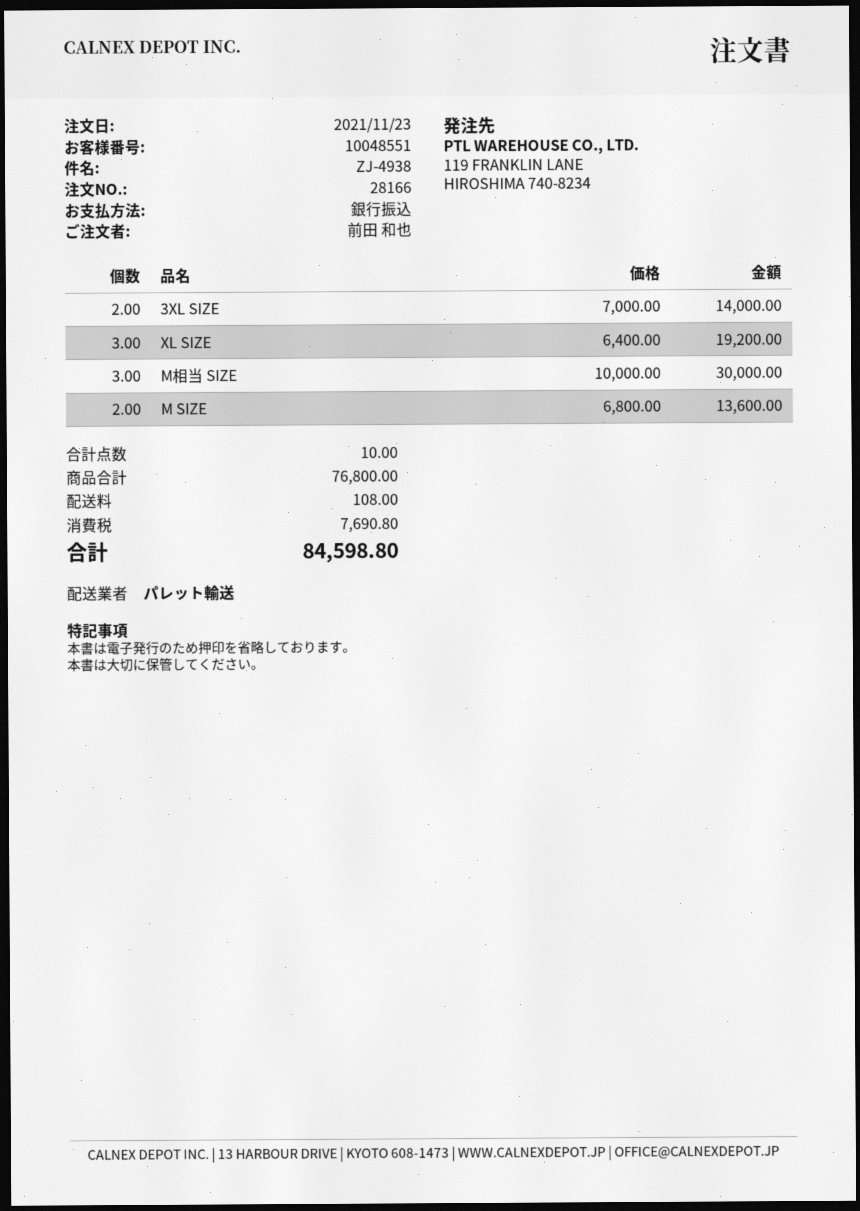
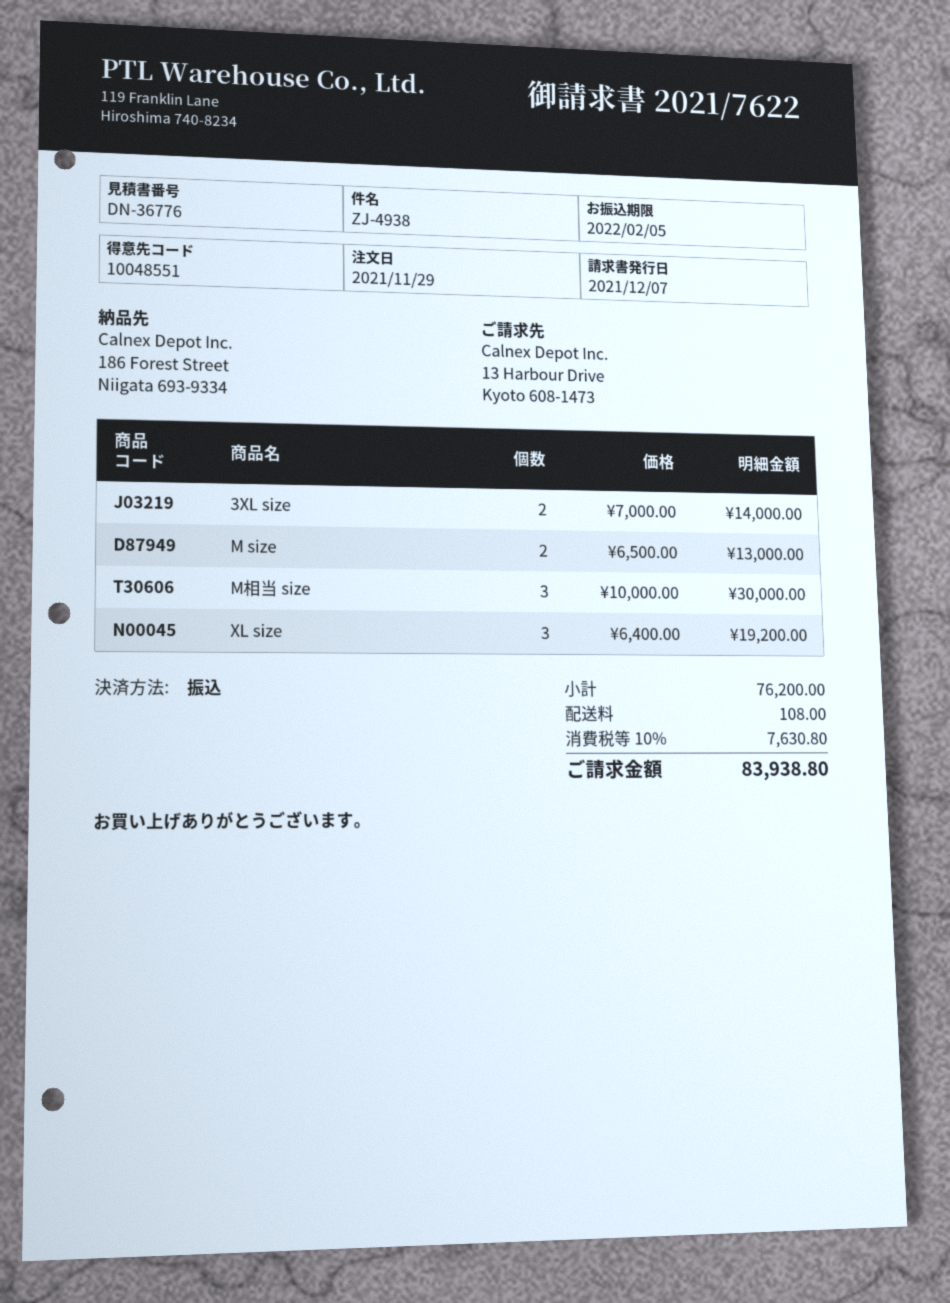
order date: 2021-11-23 -> 2021-11-29
M SIZE: 2 x 6800.00 = 13600.00 -> 2 x 6500.00 = 13000.00
subtotal: 76800.00 -> 76200.00
tax: 7690.80 -> 7630.80
total: 84598.80 -> 83938.80

